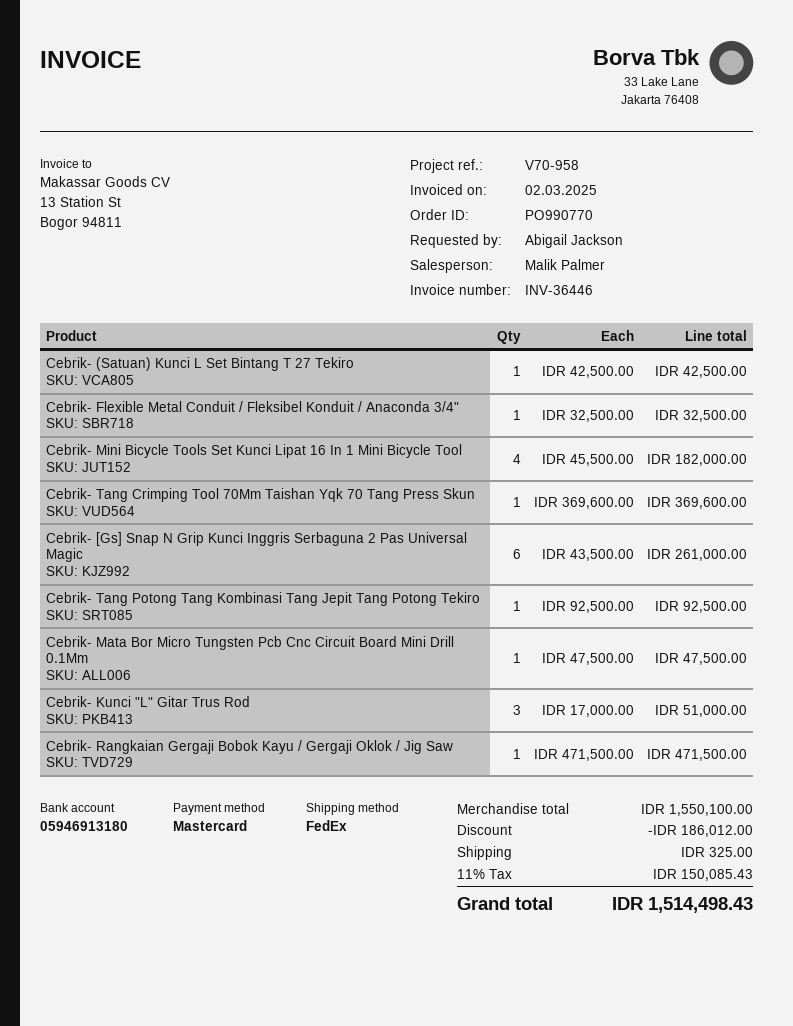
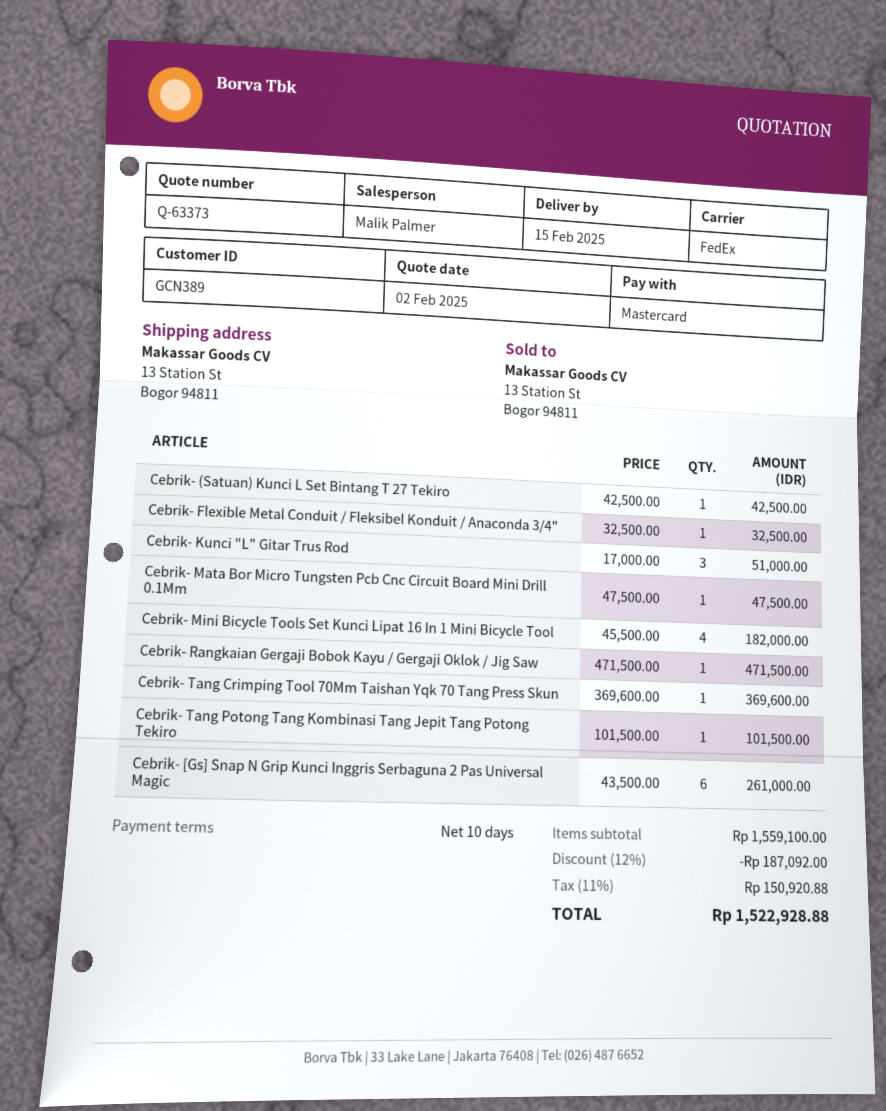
Cebrik- Tang Potong Tang Kombinasi Tang Jepit Tang Potong Tekiro: 1 x 92500.00 = 92500.00 -> 1 x 101500.00 = 101500.00
subtotal: 1550100.00 -> 1559100.00
discount: 186012.00 -> 187092.00
shipping: 325.00 -> none
tax: 11% = 150085.43 -> 11% = 150920.88
total: 1514498.43 -> 1522928.88

